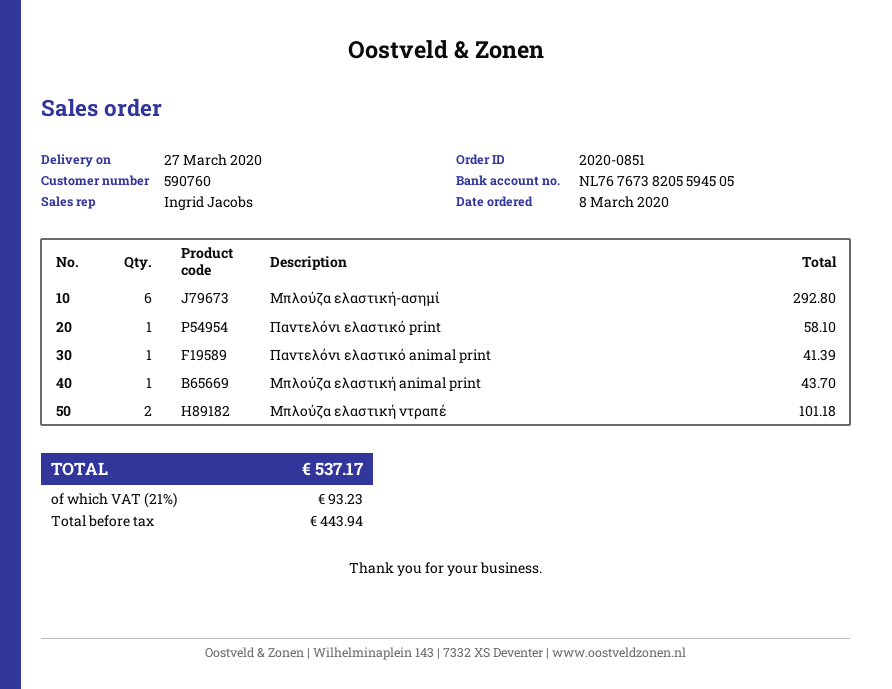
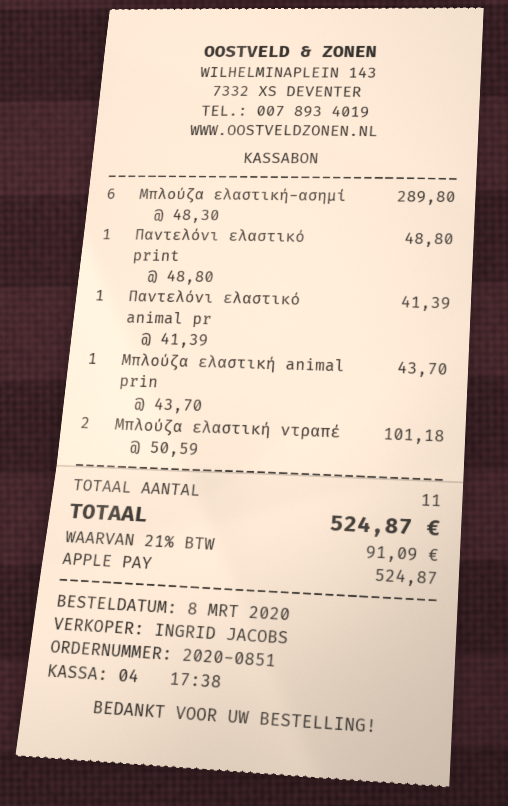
Μπλούζα ελαστική-ασημί: 6 for 292.80 -> 6 for 289.80
Παντελόνι ελαστικό print: 1 for 58.10 -> 1 for 48.80
tax: 21% = 93.23 -> 21% = 91.09
total: 537.17 -> 524.87

